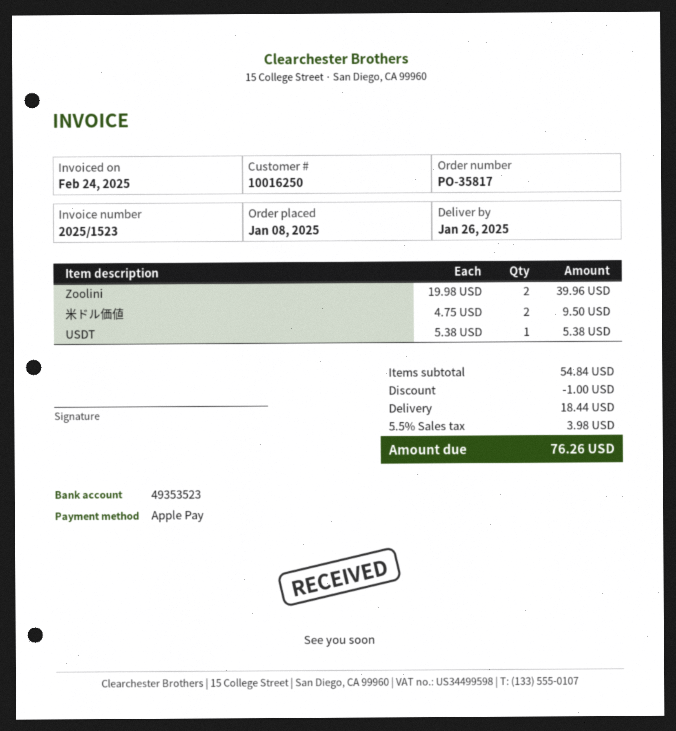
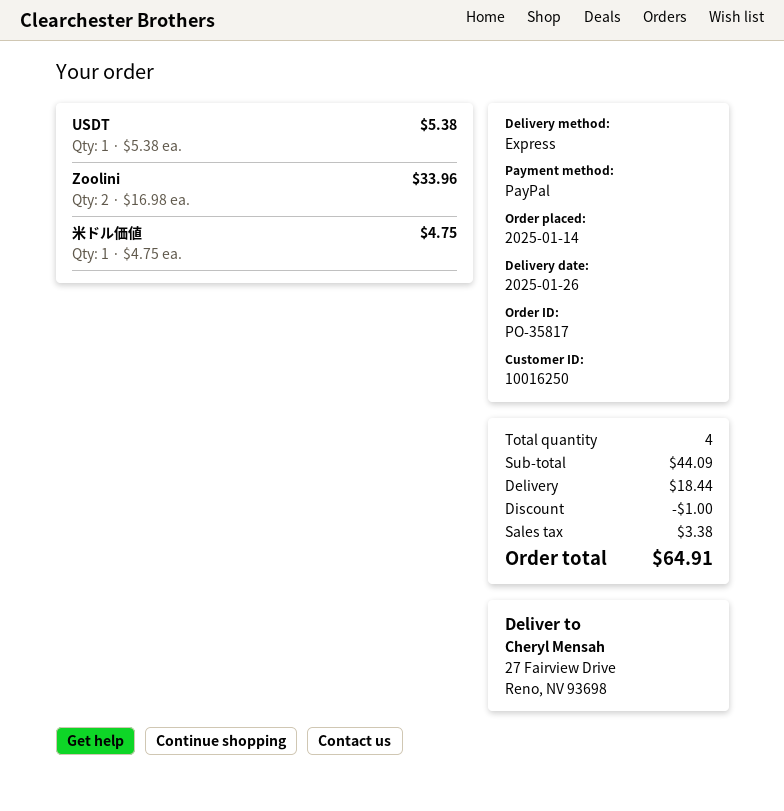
order date: 2025-01-08 -> 2025-01-14
payment method: Apple Pay -> PayPal
Zoolini: 2 x 19.98 = 39.96 -> 2 x 16.98 = 33.96
米ドル価値: 2 x 4.75 = 9.50 -> 1 x 4.75 = 4.75
subtotal: 54.84 -> 44.09
tax: 3.98 -> 3.38
total: 76.26 -> 64.91

